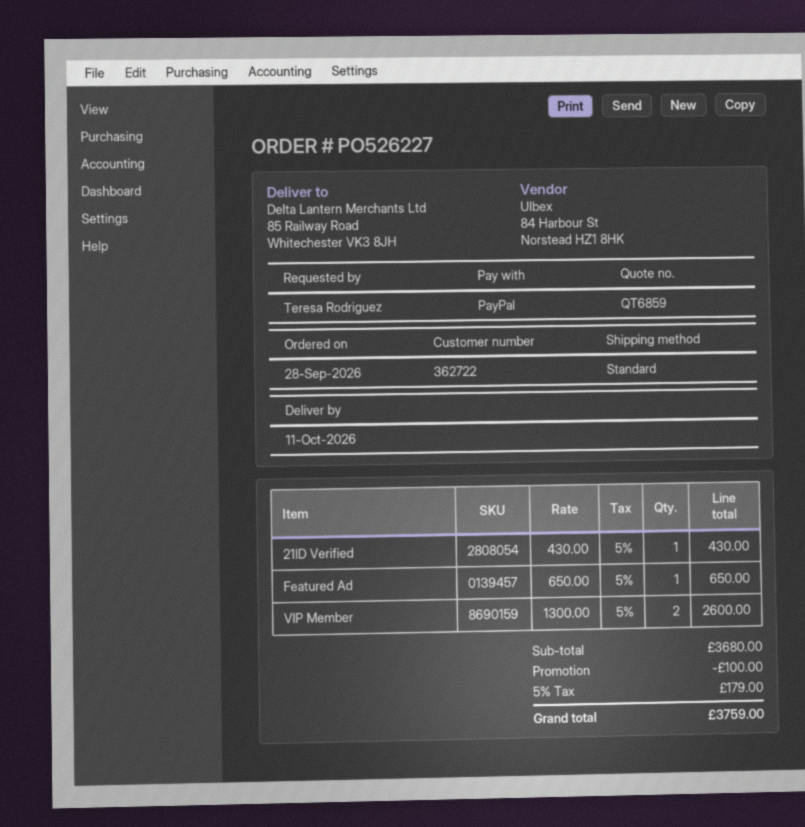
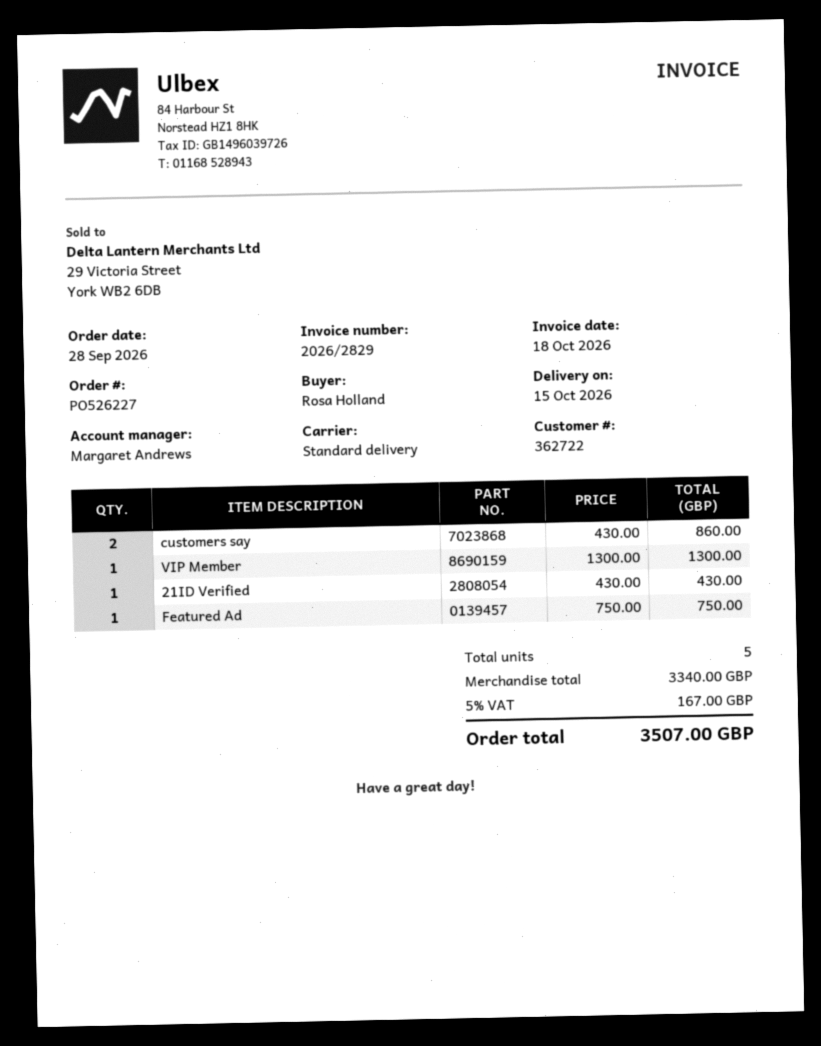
delivery date: 2026-10-11 -> 2026-10-15
ordered by: Teresa Rodriguez -> Rosa Holland
Featured Ad: 1 x 650.00 = 650.00 -> 1 x 750.00 = 750.00
VIP Member: 2 x 1300.00 = 2600.00 -> 1 x 1300.00 = 1300.00
customers say: none -> 2 x 430.00 = 860.00
subtotal: 3680.00 -> 3340.00
discount: 100.00 -> none
tax: 5% = 179.00 -> 5% = 167.00
total: 3759.00 -> 3507.00

